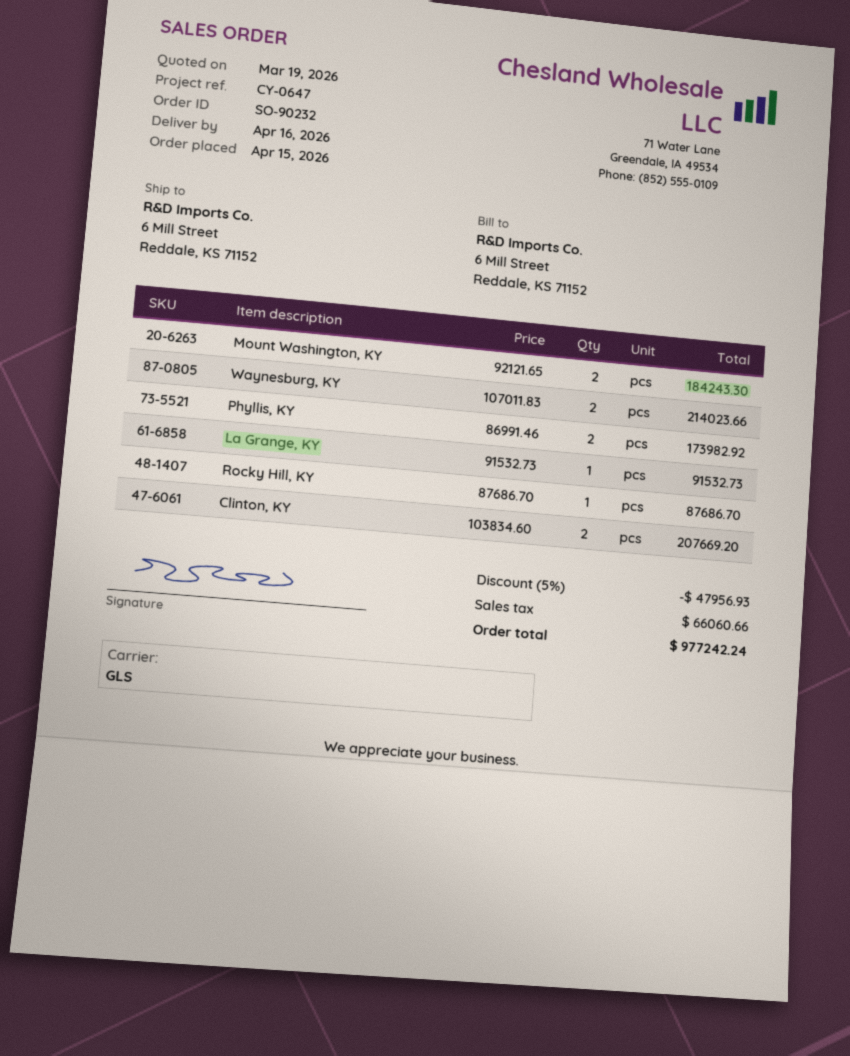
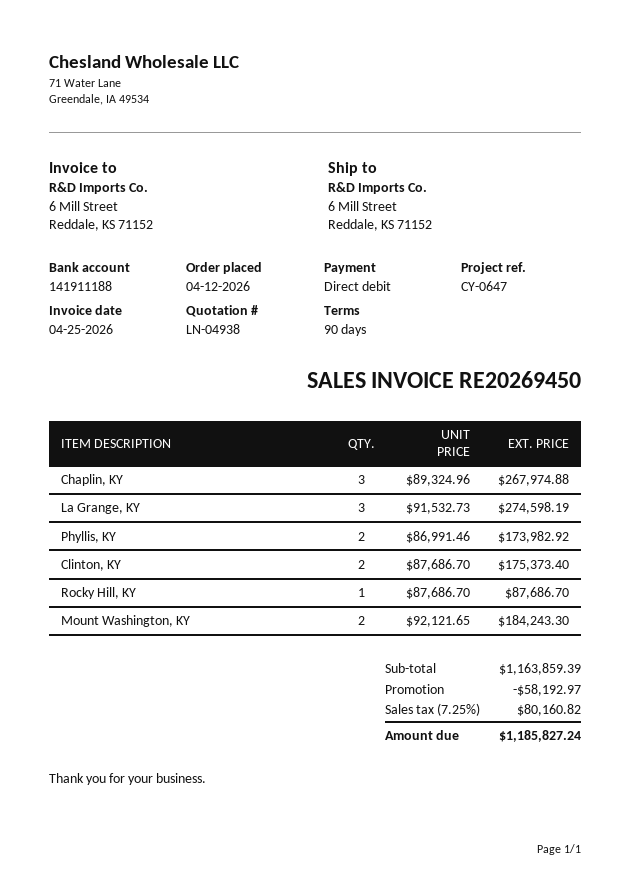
order date: 2026-04-15 -> 2026-04-12
Waynesburg, KY: 2 x 107011.83 = 214023.66 -> none
La Grange, KY: 1 x 91532.73 = 91532.73 -> 3 x 91532.73 = 274598.19
Clinton, KY: 2 x 103834.60 = 207669.20 -> 2 x 87686.70 = 175373.40
Chaplin, KY: none -> 3 x 89324.96 = 267974.88
discount: 47956.93 -> 58192.97
tax: 66060.66 -> 80160.82
total: 977242.24 -> 1185827.24

